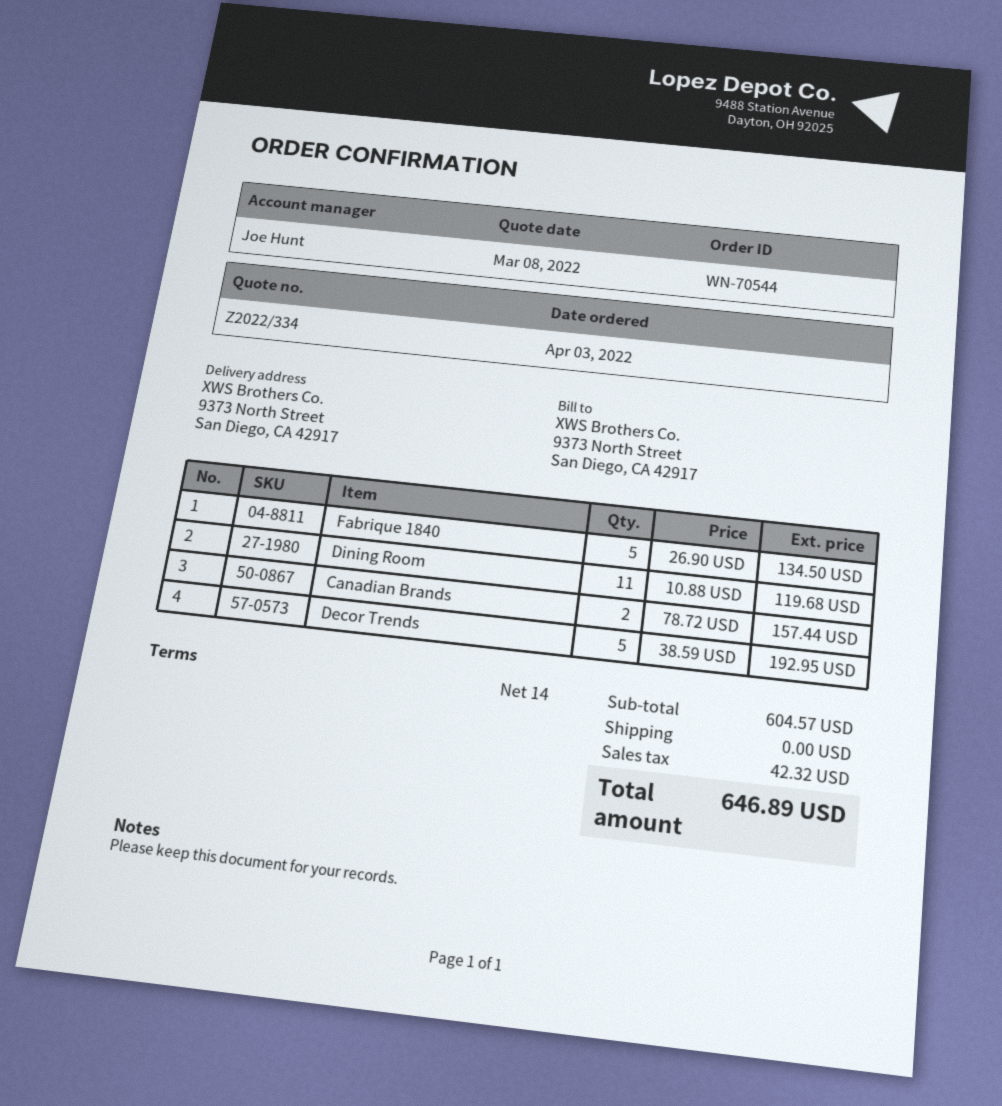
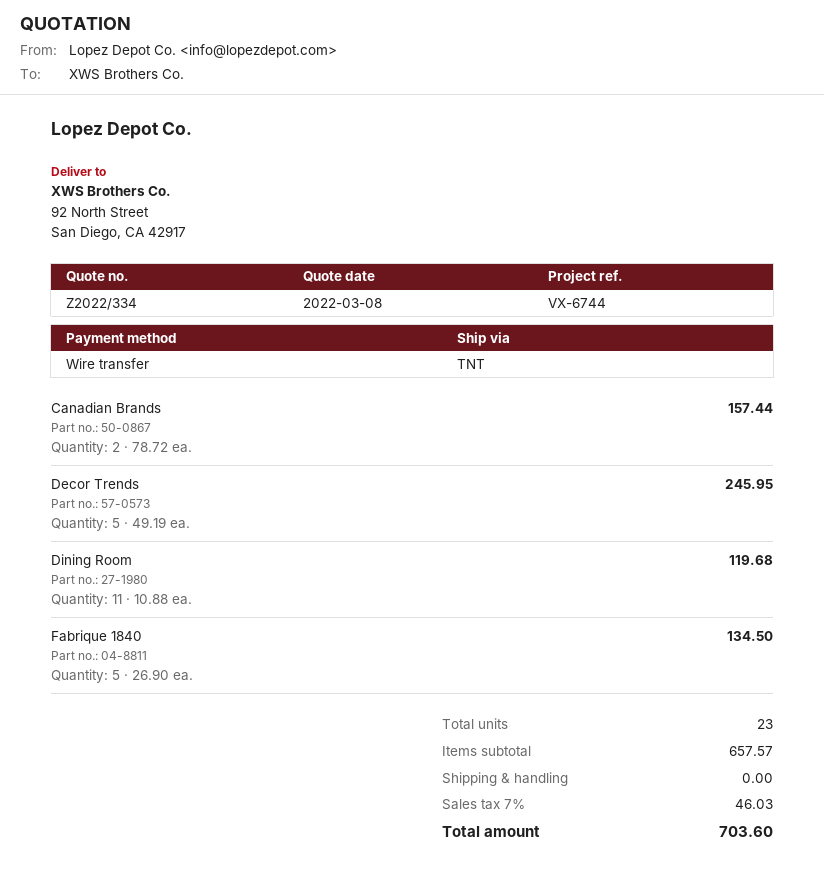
ship to: 9373 North Street, San Diego, CA 42917 -> 92 North Street, San Diego, CA 42917
Decor Trends: 5 x 38.59 = 192.95 -> 5 x 49.19 = 245.95
subtotal: 604.57 -> 657.57
tax: 42.32 -> 46.03
total: 646.89 -> 703.60

